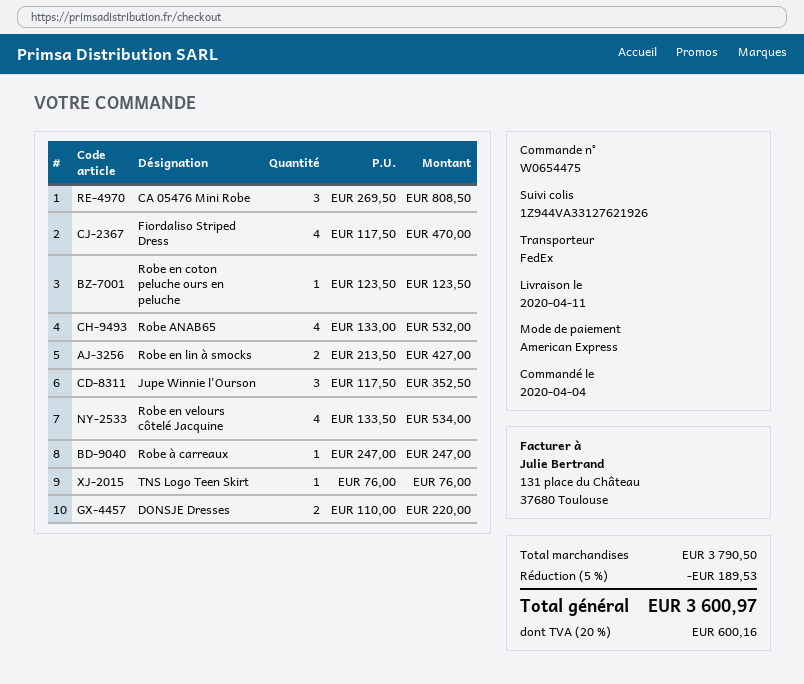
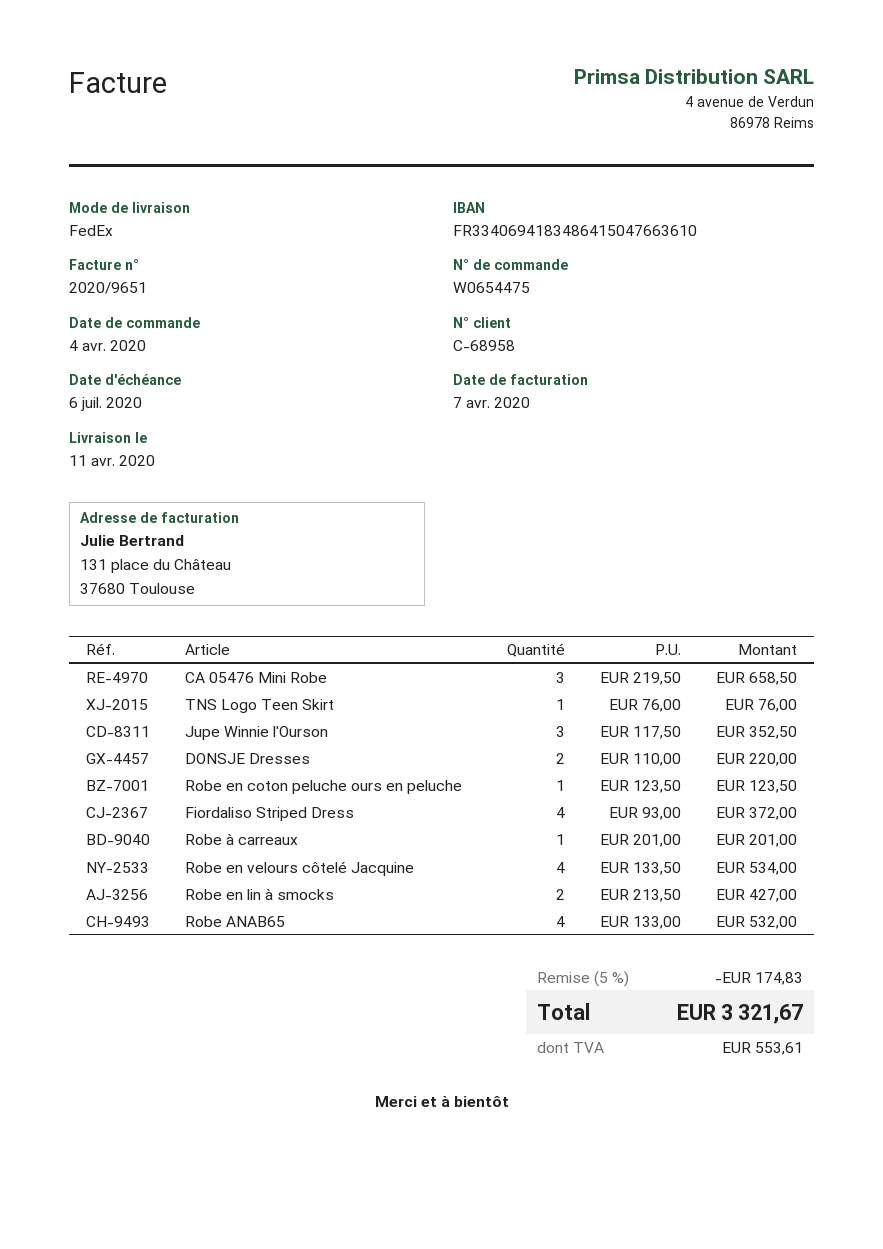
CA 05476 Mini Robe: 3 x 269.50 = 808.50 -> 3 x 219.50 = 658.50
Fiordaliso Striped Dress: 4 x 117.50 = 470.00 -> 4 x 93.00 = 372.00
Robe à carreaux: 1 x 247.00 = 247.00 -> 1 x 201.00 = 201.00
discount: 5% = 189.53 -> 5% = 174.83
tax: 600.16 -> 553.61
total: 3600.97 -> 3321.67

